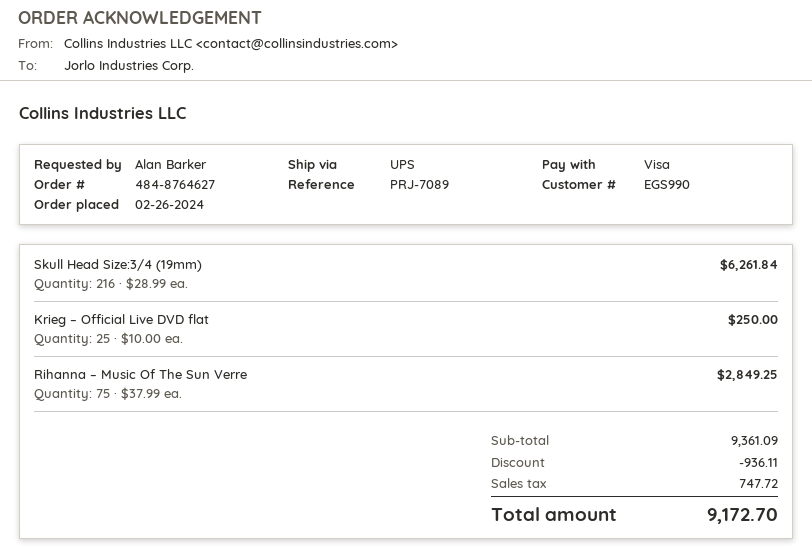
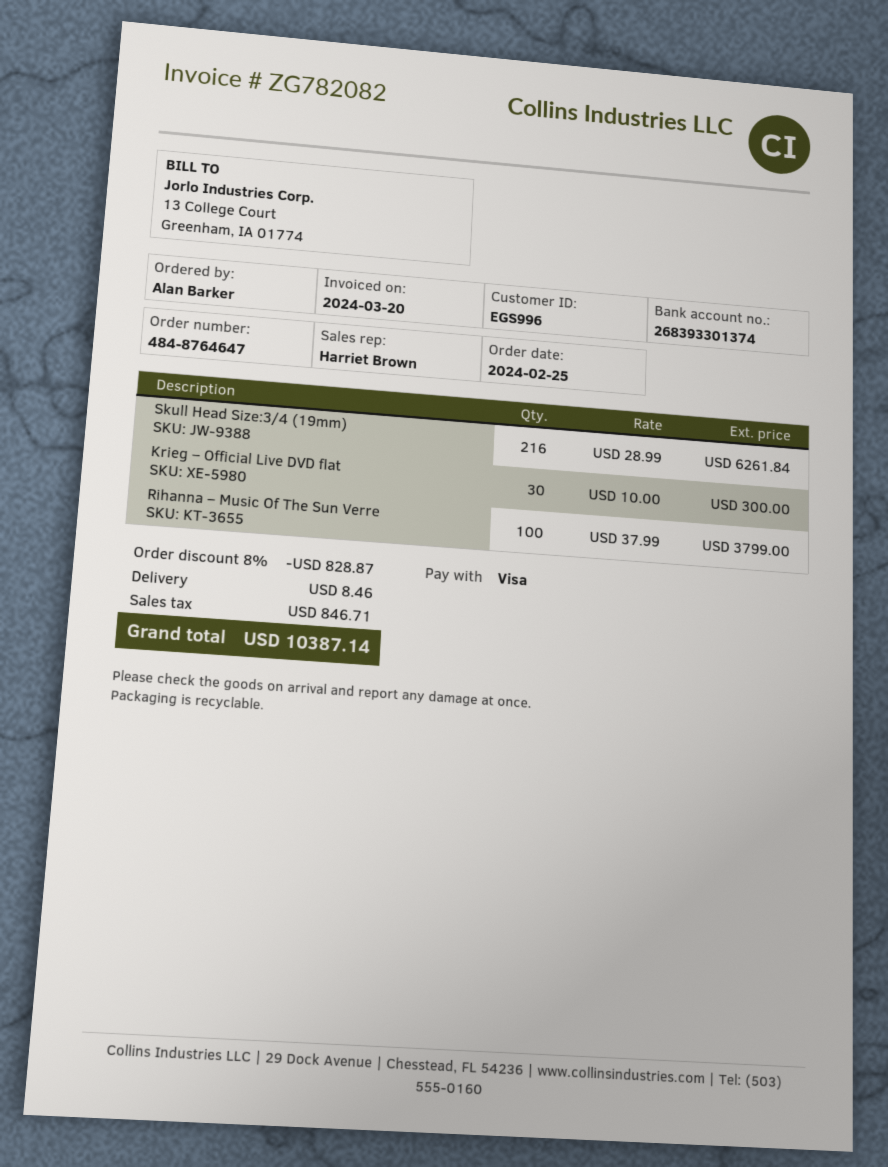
order number: 484-8764627 -> 484-8764647
order date: 2024-02-26 -> 2024-02-25
customer number: EGS990 -> EGS996
Krieg – Official Live DVD flat: 25 x 10.00 = 250.00 -> 30 x 10.00 = 300.00
Rihanna – Music Of The Sun Verre: 75 x 37.99 = 2849.25 -> 100 x 37.99 = 3799.00
discount: 936.11 -> 828.87
shipping: none -> 8.46
tax: 747.72 -> 846.71
total: 9172.70 -> 10387.14

